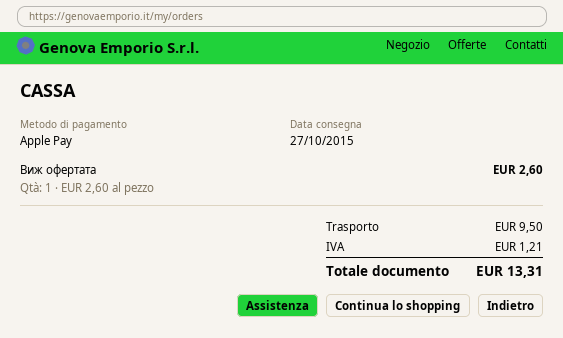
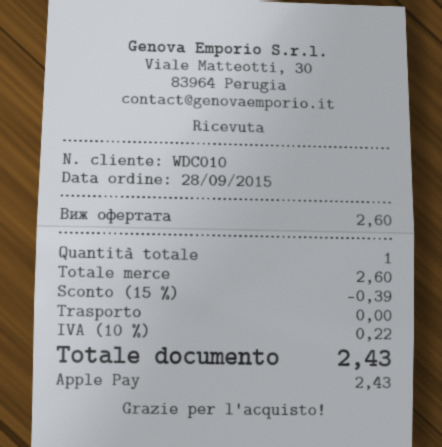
discount: none -> 15% = 0.39
shipping: 9.50 -> 0.00
tax: 1.21 -> 0.22
total: 13.31 -> 2.43

